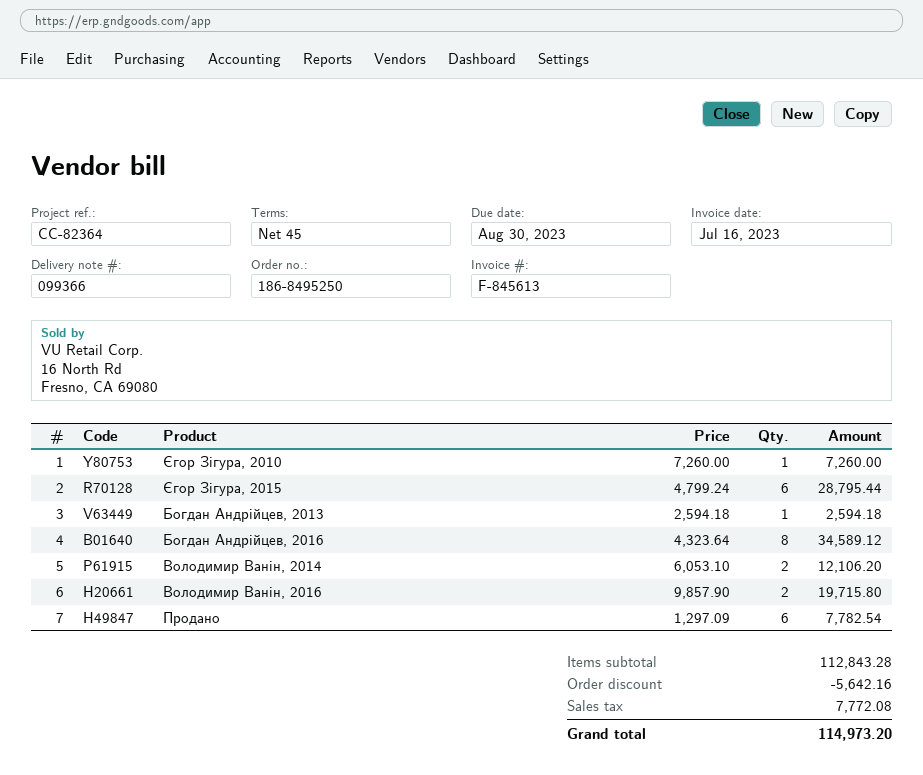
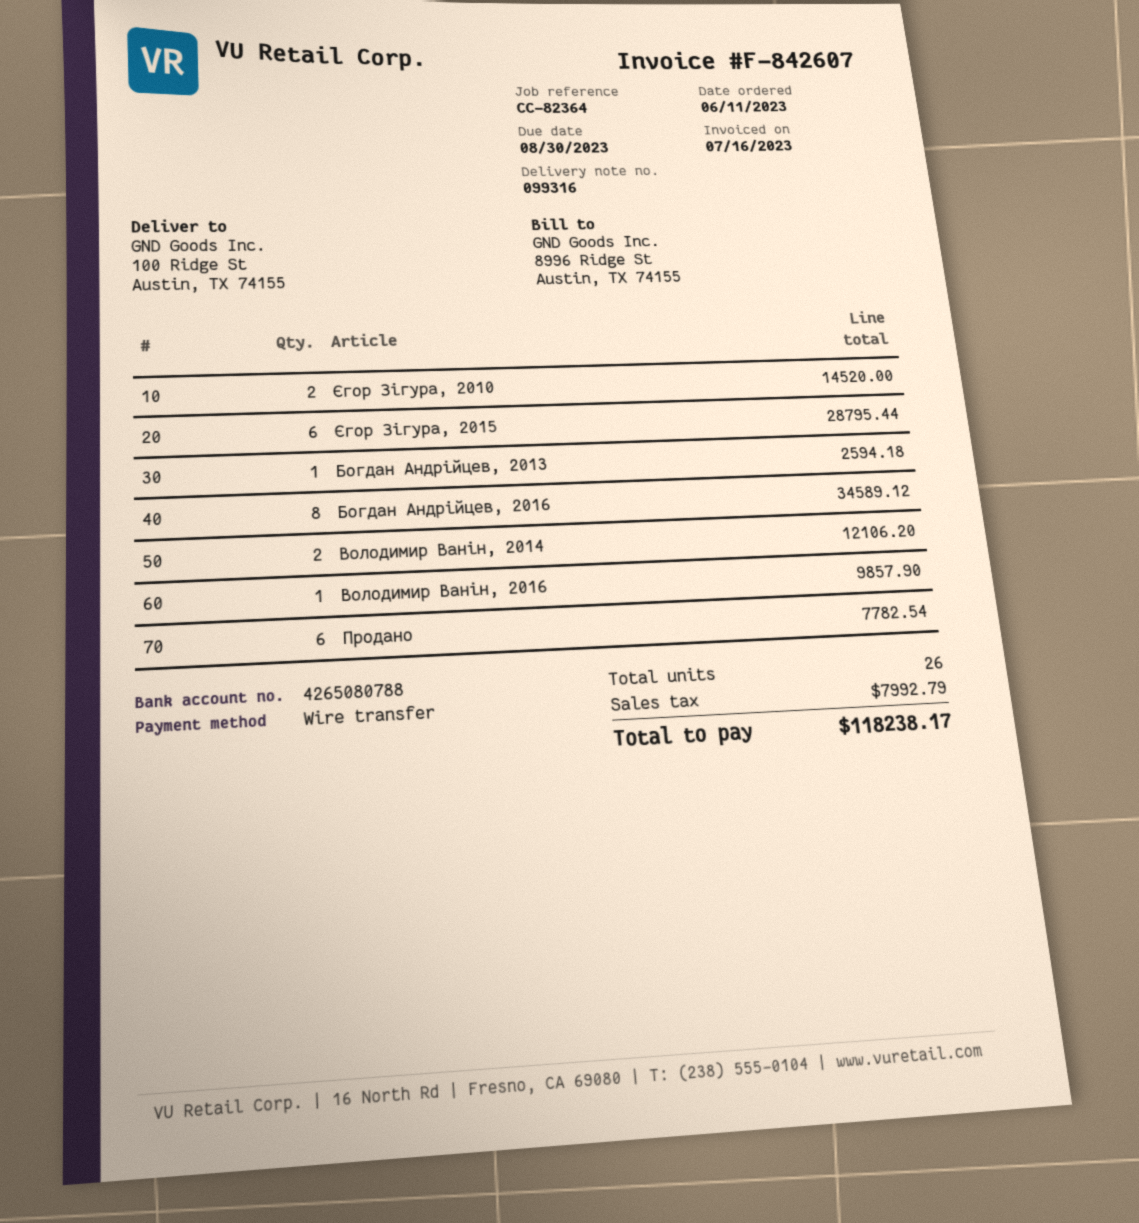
delivery note number: 099366 -> 099316
invoice number: F-845613 -> F-842607
Єгор Зігура, 2010: 1 for 7260.00 -> 2 for 14520.00
Володимир Ванін, 2016: 2 for 19715.80 -> 1 for 9857.90
discount: 5642.16 -> none
tax: 7772.08 -> 7992.79
total: 114973.20 -> 118238.17

